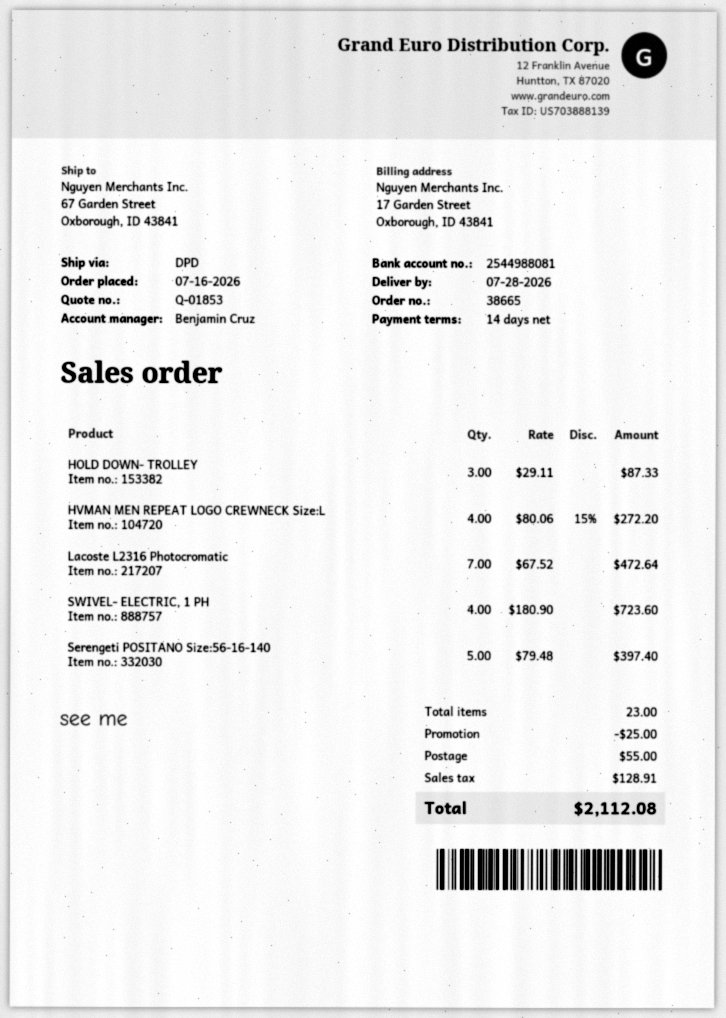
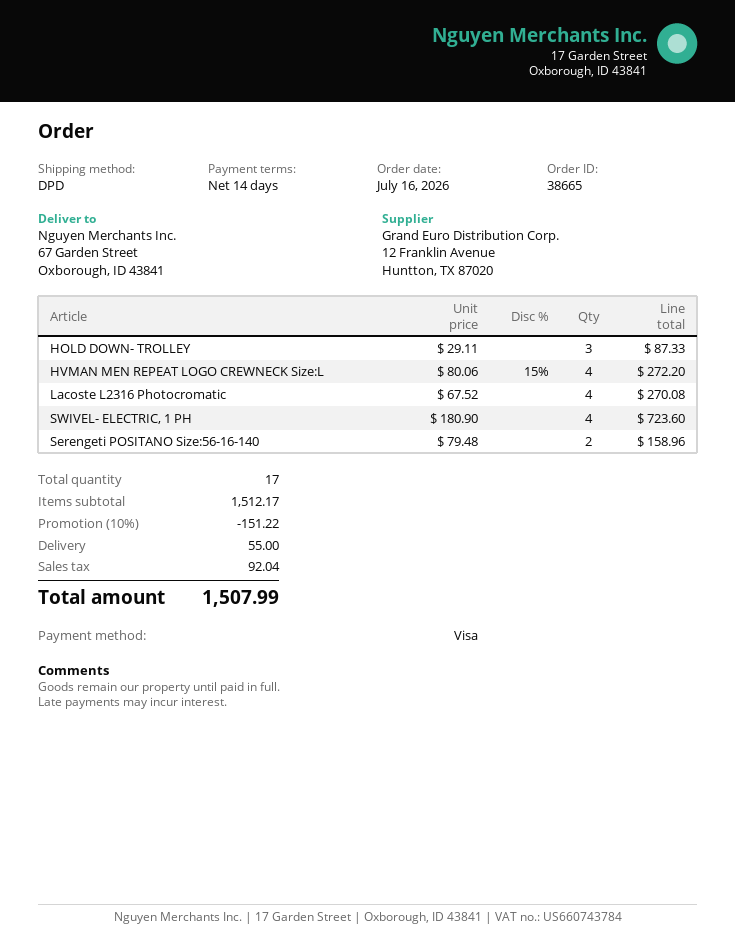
Lacoste L2316 Photocromatic: 7 x 67.52 = 472.64 -> 4 x 67.52 = 270.08
Serengeti POSITANO Size:56-16-140: 5 x 79.48 = 397.40 -> 2 x 79.48 = 158.96
total quantity: 23 -> 17
discount: 25.00 -> 151.22
tax: 128.91 -> 92.04
total: 2112.08 -> 1507.99

